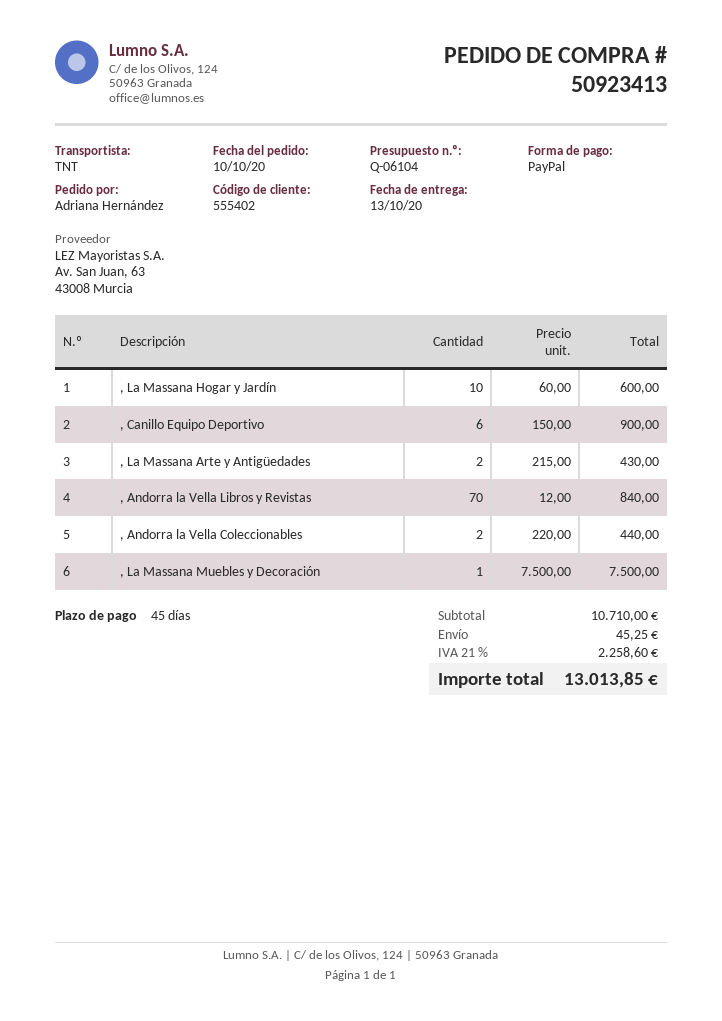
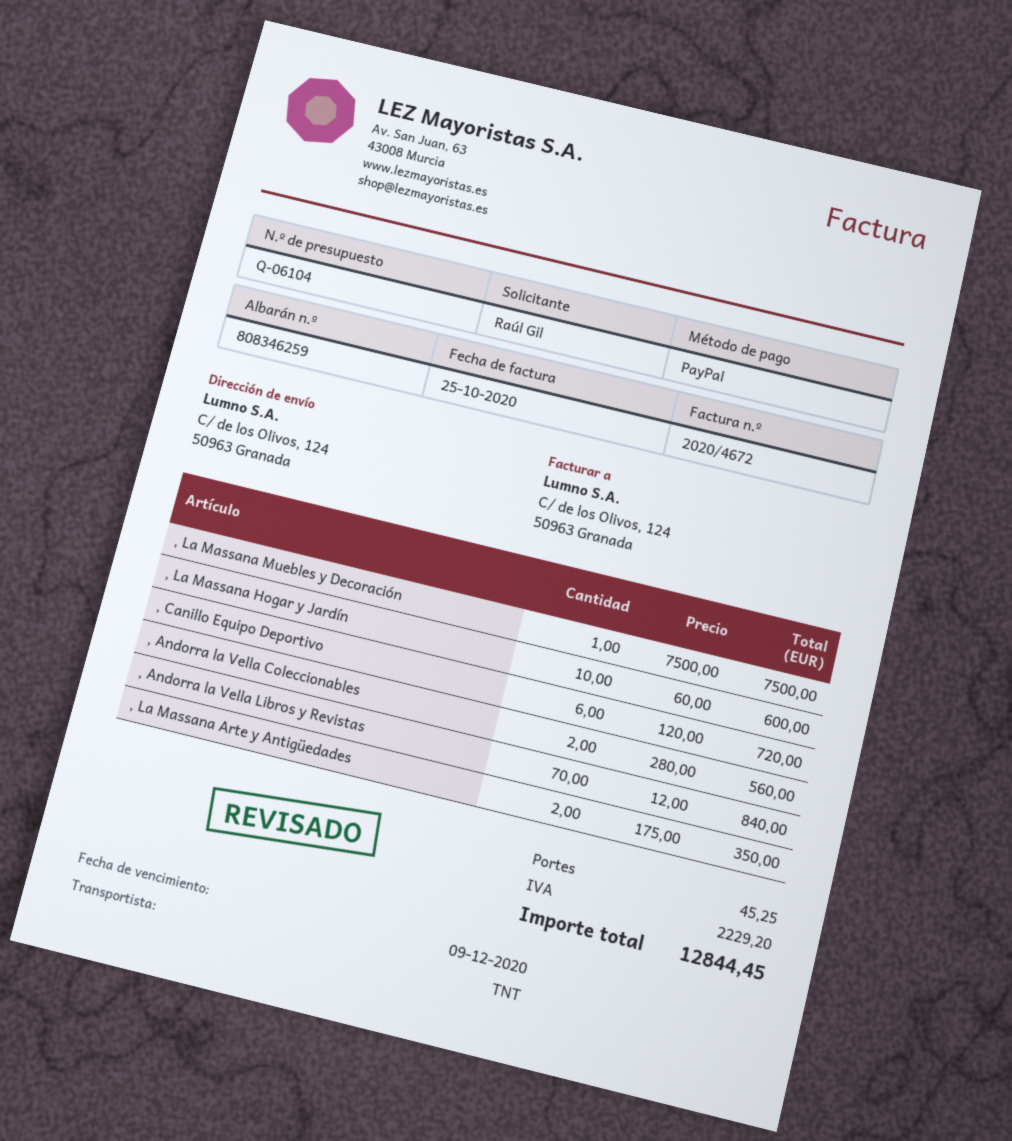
ordered by: Adriana Hernández -> Raúl Gil
, Canillo Equipo Deportivo: 6 x 150.00 = 900.00 -> 6 x 120.00 = 720.00
, La Massana Arte y Antigüedades: 2 x 215.00 = 430.00 -> 2 x 175.00 = 350.00
, Andorra la Vella Coleccionables: 2 x 220.00 = 440.00 -> 2 x 280.00 = 560.00
tax: 2258.60 -> 2229.20
total: 13013.85 -> 12844.45

